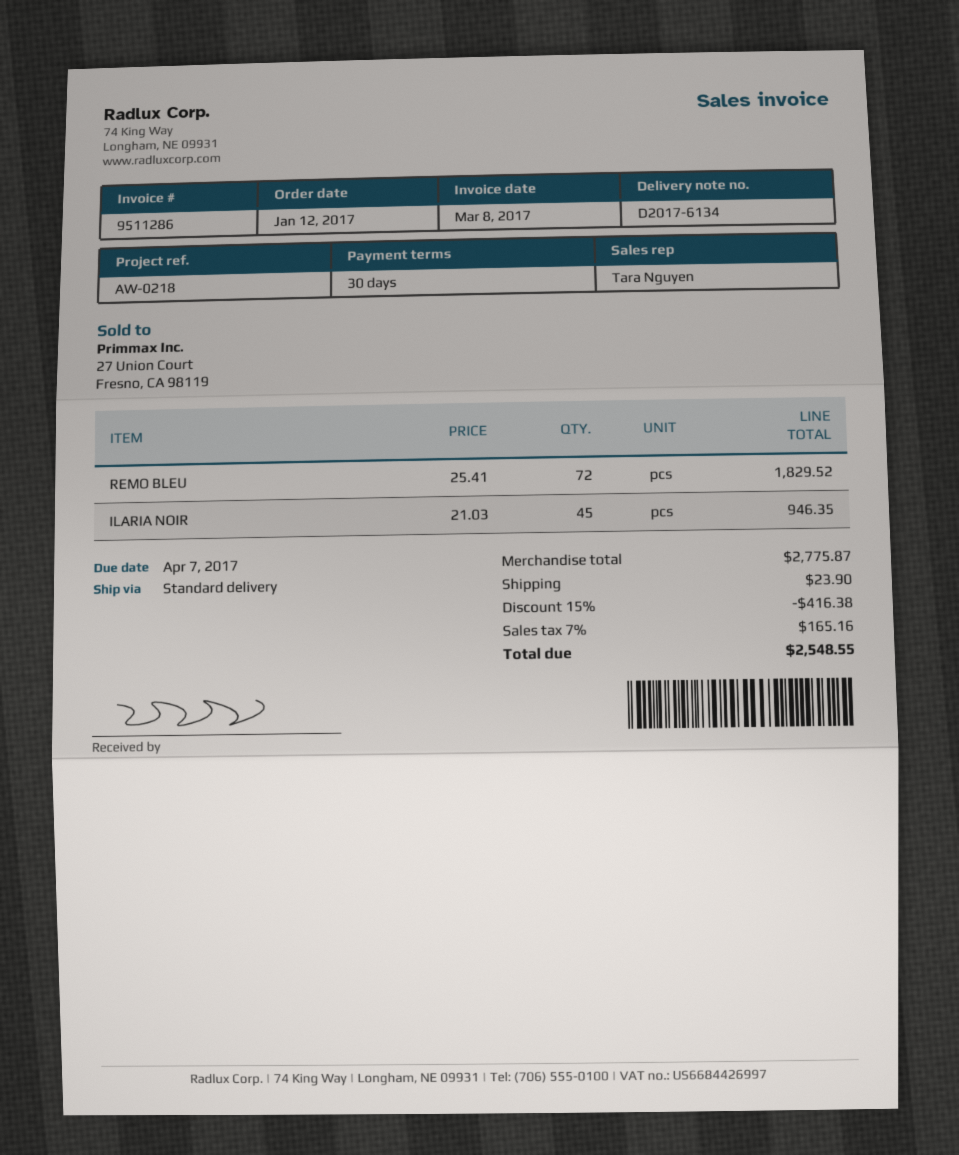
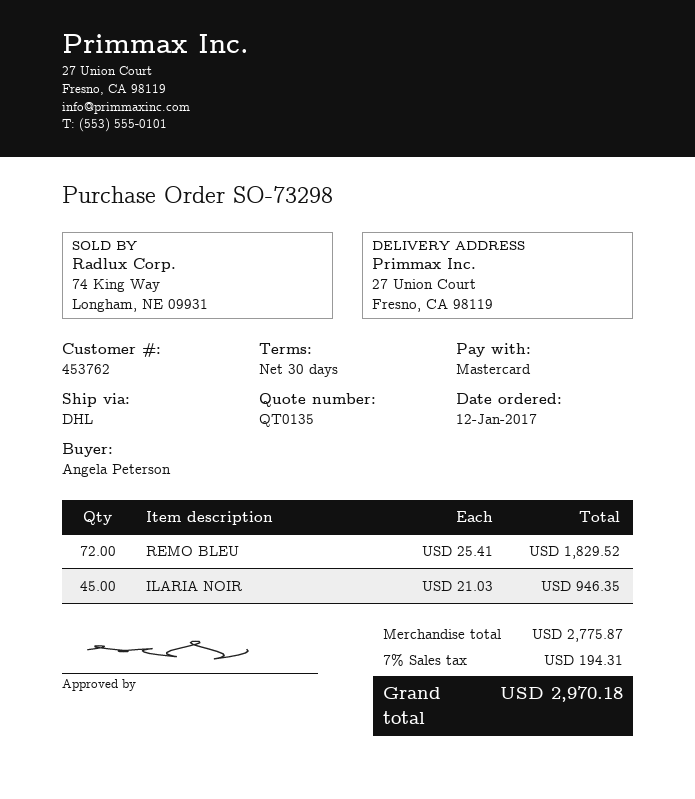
shipping method: standard -> DHL
discount: 15% = 416.38 -> none
shipping: 23.90 -> none
tax: 7% = 165.16 -> 7% = 194.31
total: 2548.55 -> 2970.18

